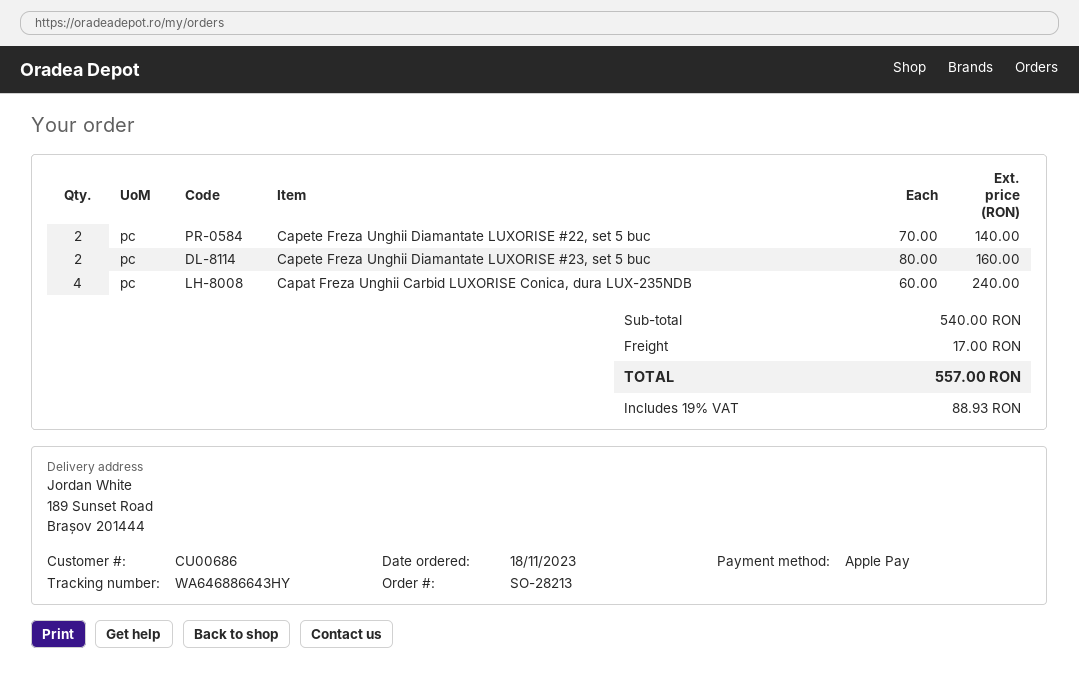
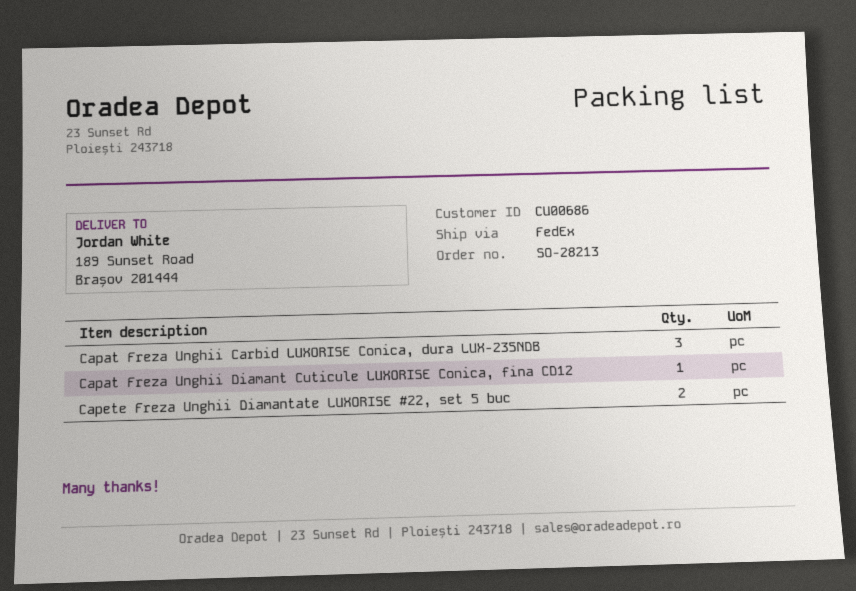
Capete Freza Unghii Diamantate LUXORISE #23, set 5 buc: 2 -> none
Capat Freza Unghii Carbid LUXORISE Conica, dura LUX-235NDB: 4 -> 3
Capat Freza Unghii Diamant Cuticule LUXORISE Conica, fina CD12: none -> 1

